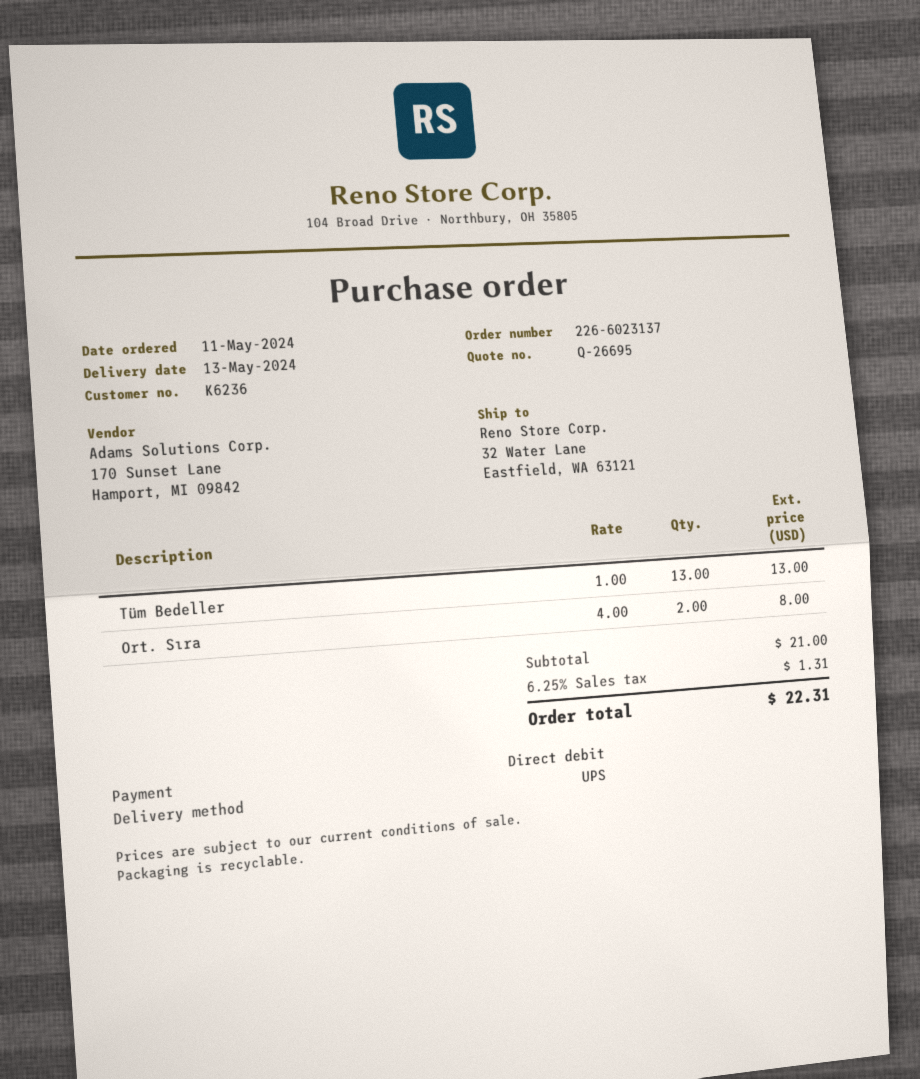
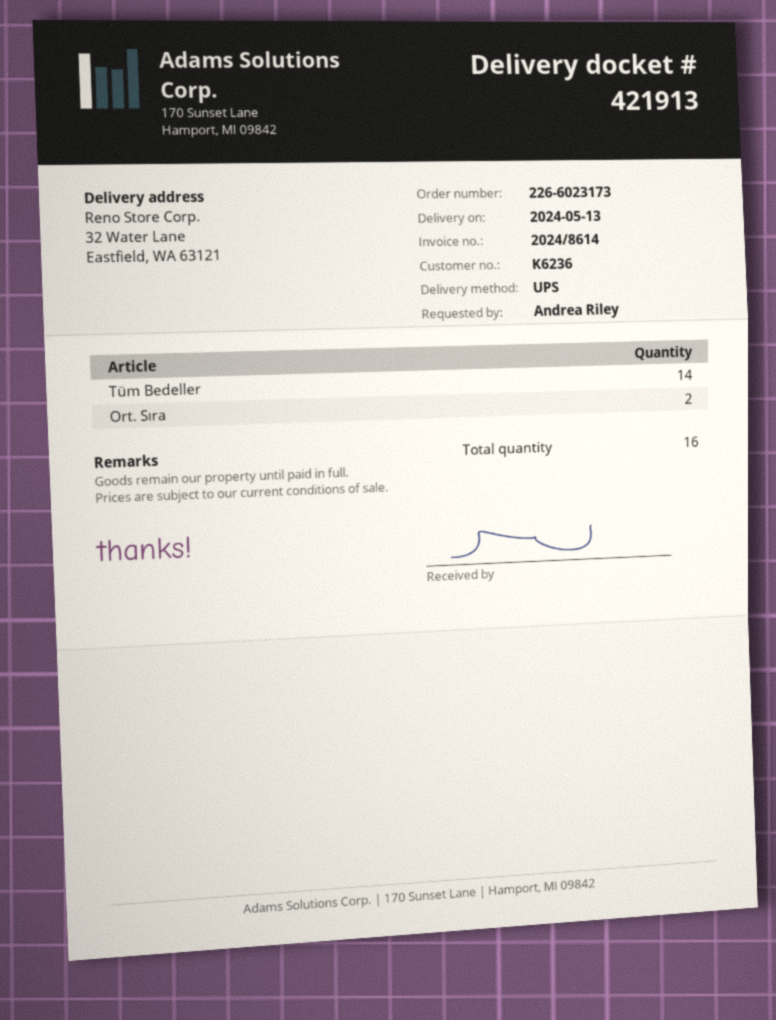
order number: 226-6023137 -> 226-6023173
Tüm Bedeller: 13 -> 14

